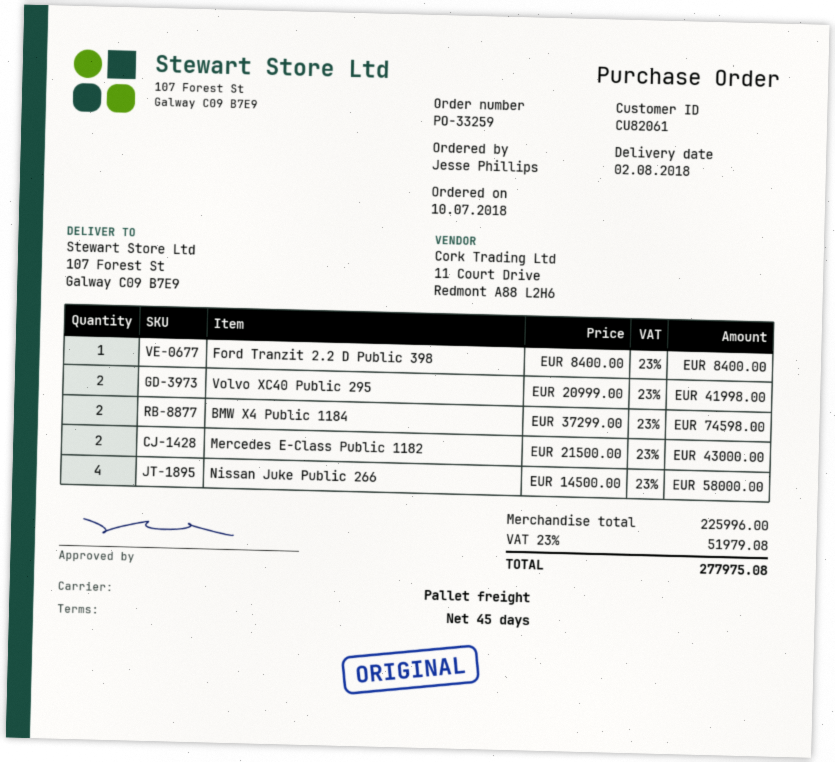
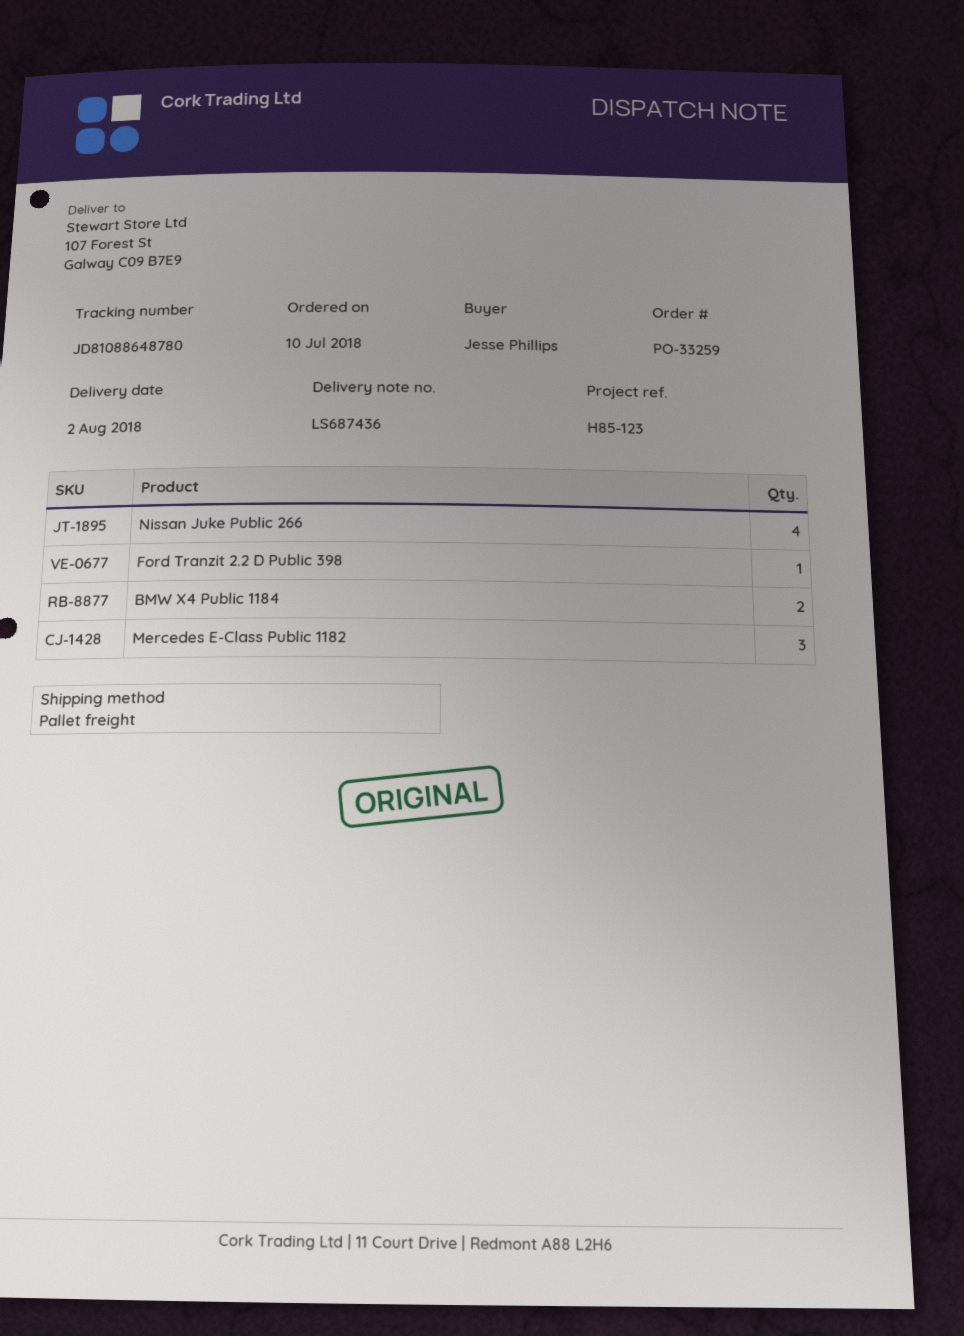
Volvo XC40 Public 295: 2 -> none
Mercedes E-Class Public 1182: 2 -> 3

